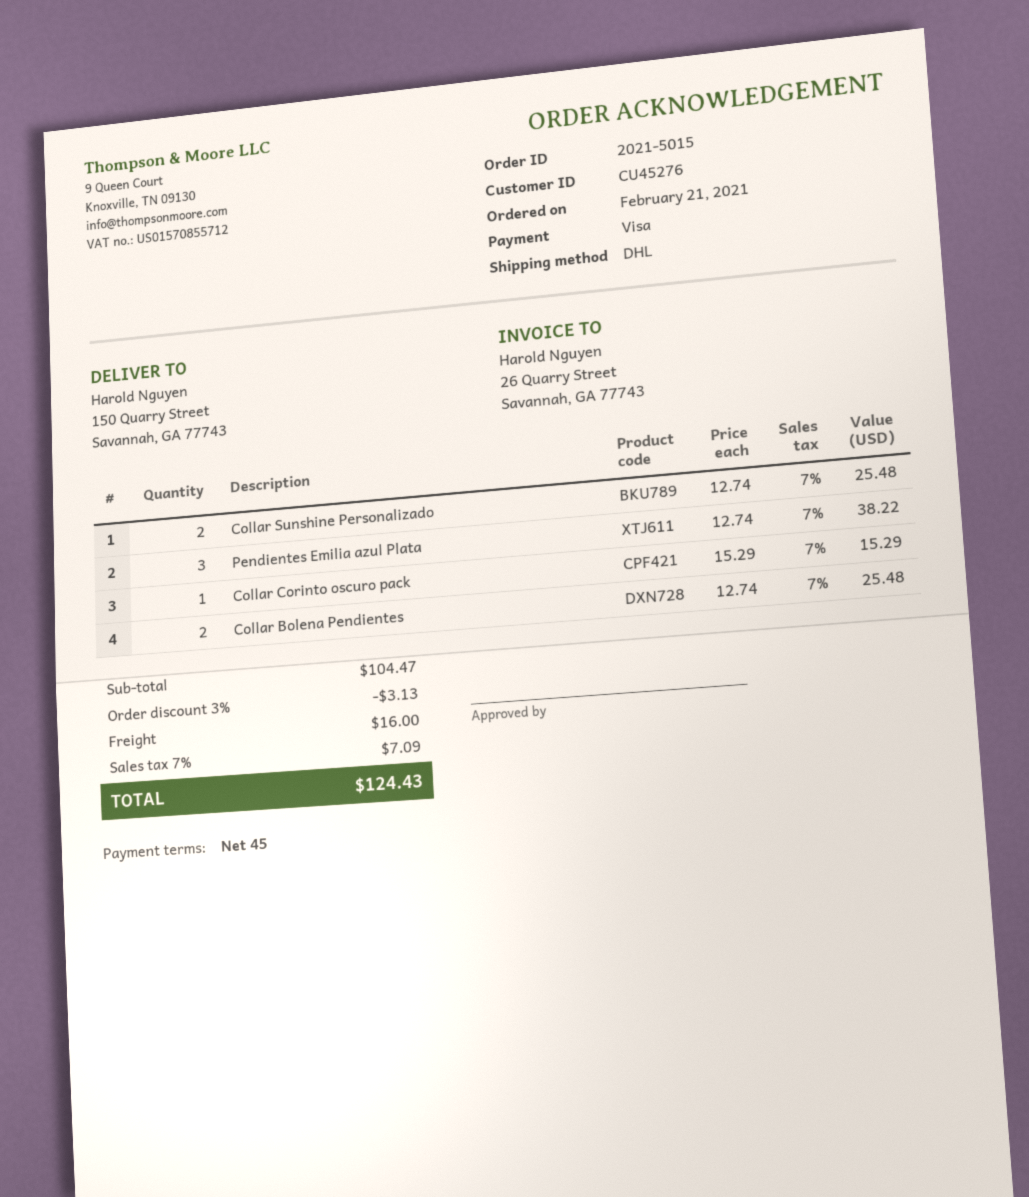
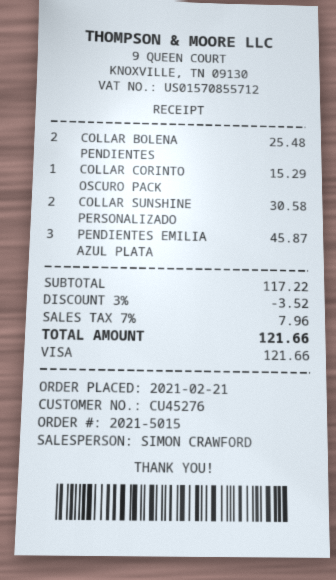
Collar Sunshine Personalizado: 2 for 25.48 -> 2 for 30.58
Pendientes Emilia azul Plata: 3 for 38.22 -> 3 for 45.87
subtotal: 104.47 -> 117.22
discount: 3% = 3.13 -> 3% = 3.52
shipping: 16.00 -> none
tax: 7% = 7.09 -> 7% = 7.96
total: 124.43 -> 121.66

